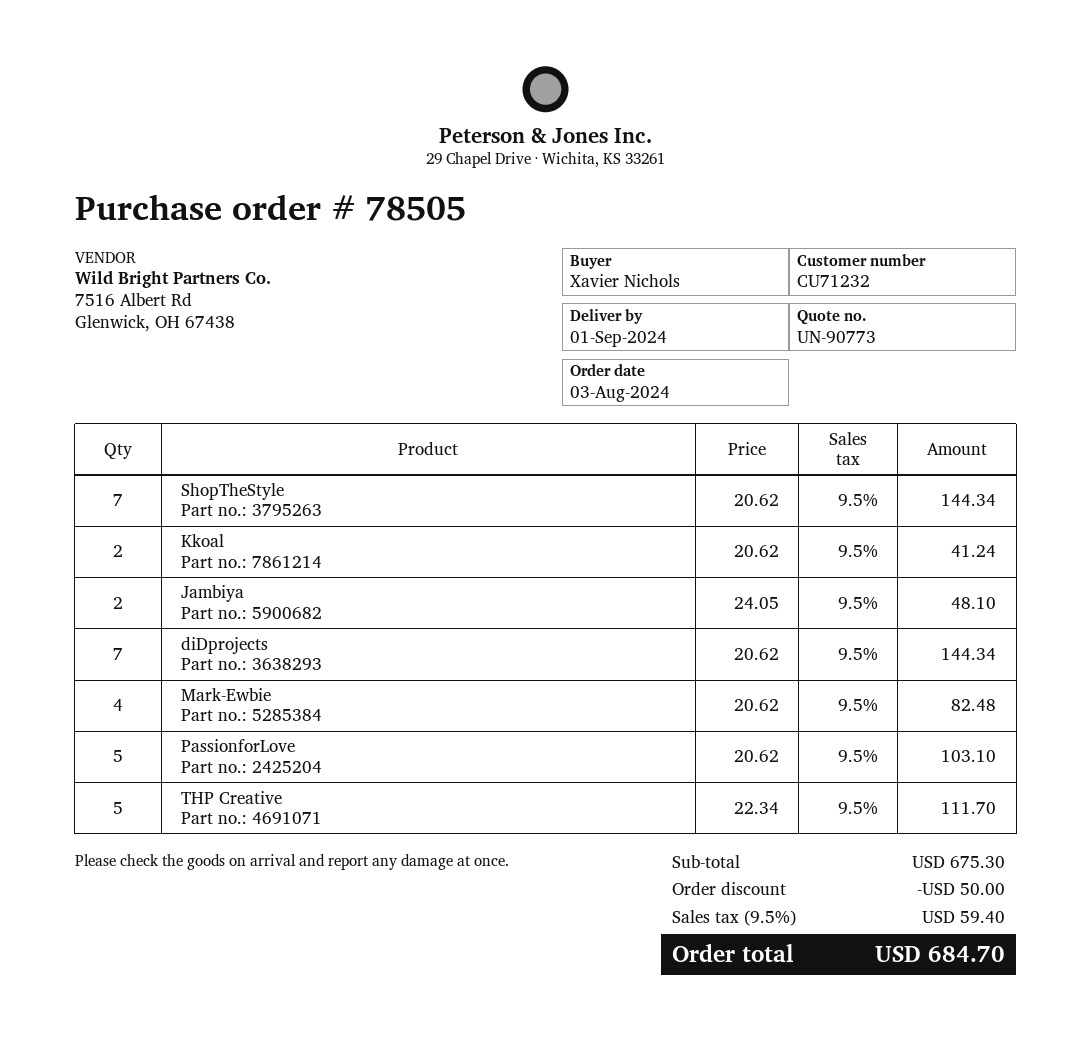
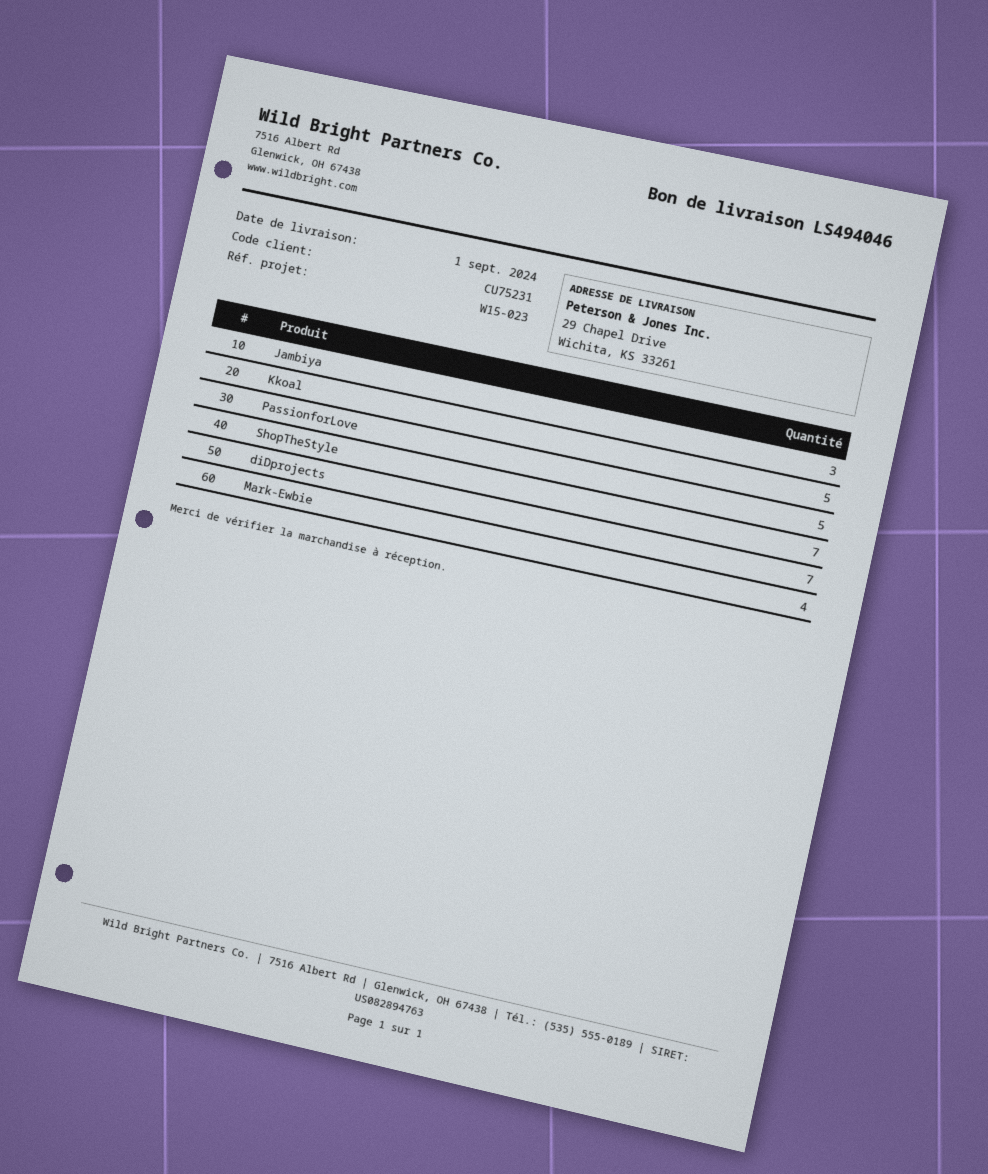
customer number: CU71232 -> CU75231
Kkoal: 2 -> 5
Jambiya: 2 -> 3
THP Creative: 5 -> none

